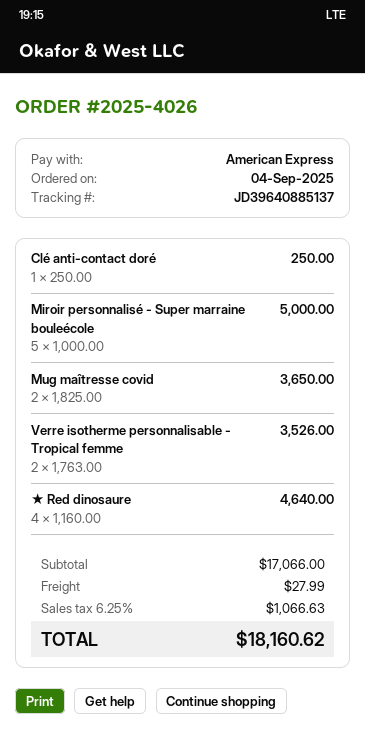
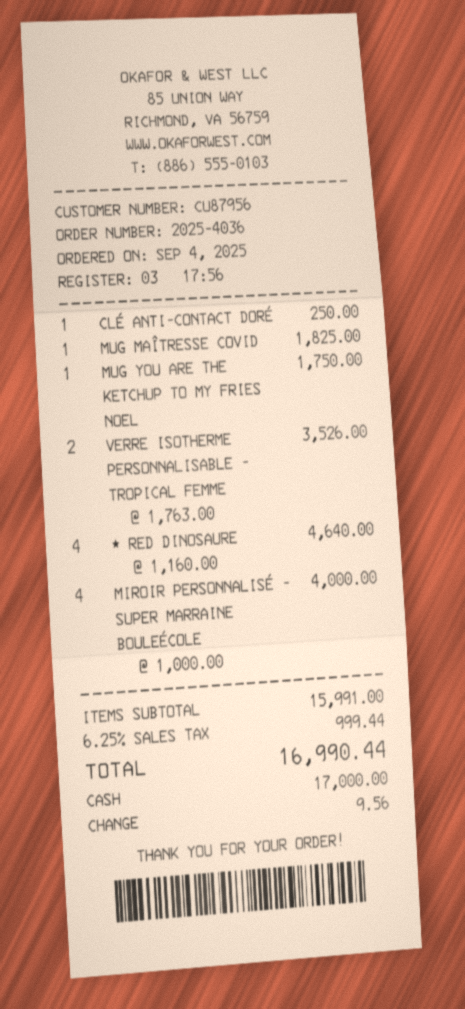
order number: 2025-4026 -> 2025-4036
payment method: American Express -> cash
Miroir personnalisé - Super marraine bouleécole: 5 x 1000.00 = 5000.00 -> 4 x 1000.00 = 4000.00
Mug maîtresse covid: 2 x 1825.00 = 3650.00 -> 1 x 1825.00 = 1825.00
MUG YOU ARE THE KETCHUP TO MY FRIES NOEL: none -> 1 x 1750.00 = 1750.00
subtotal: 17066.00 -> 15991.00
shipping: 27.99 -> none
tax: 6.25% = 1066.63 -> 6.25% = 999.44
total: 18160.62 -> 16990.44

